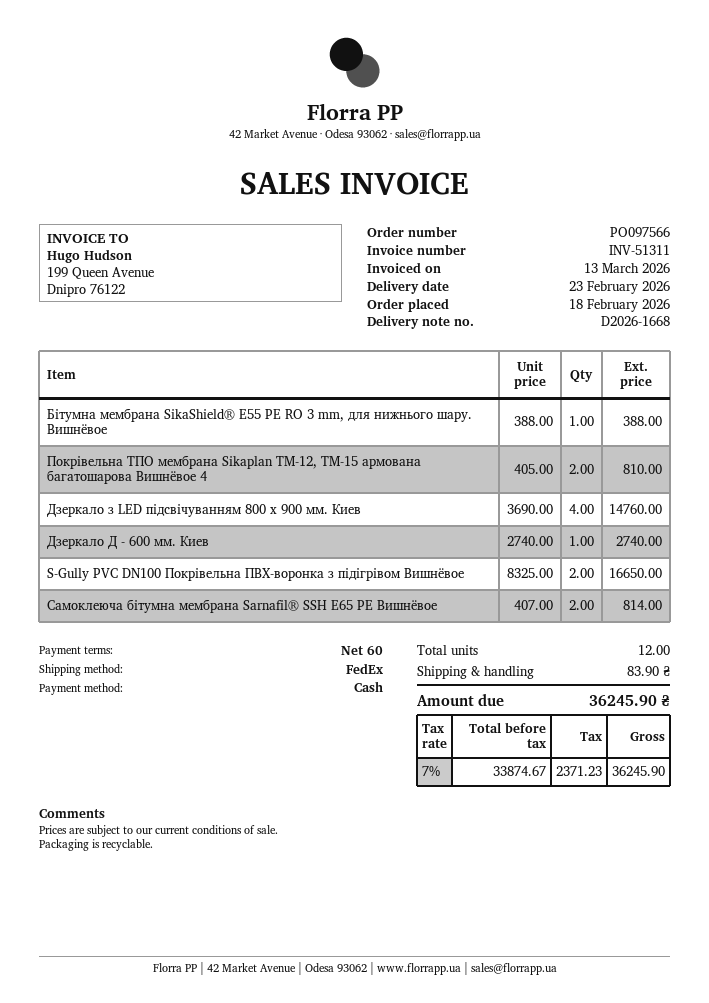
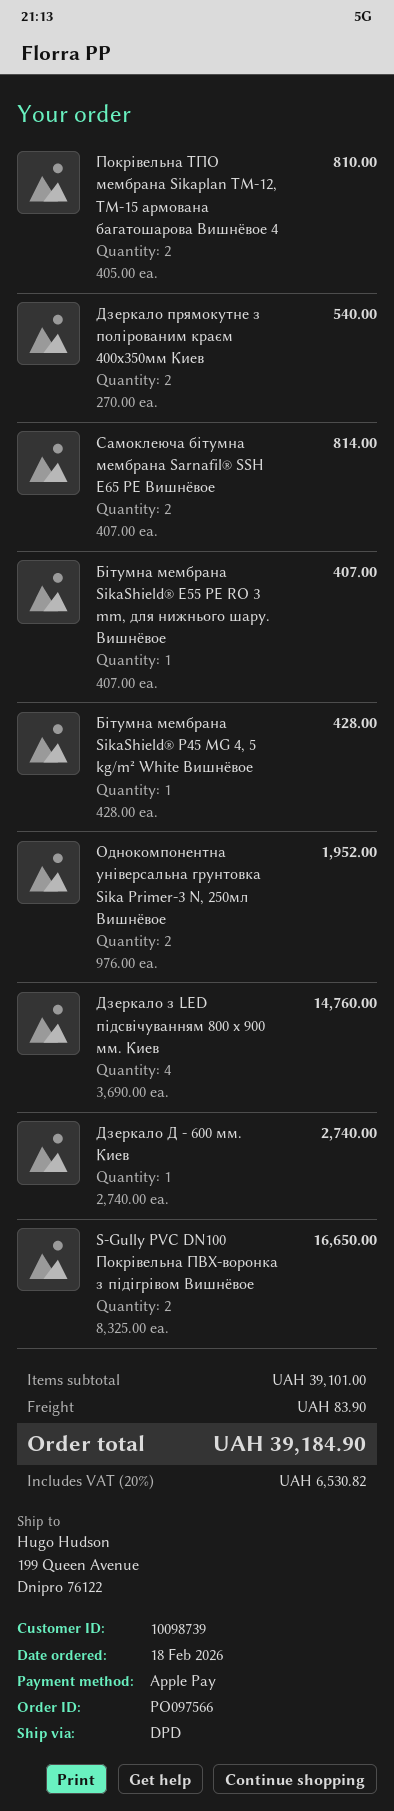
payment method: cash -> Apple Pay
shipping method: FedEx -> DPD
Бітумна мембрана SikaShield® E55 PE RO 3 mm, для нижнього шару. Вишнёвое: 1 x 388.00 = 388.00 -> 1 x 407.00 = 407.00
Дзеркало прямокутне з полірованим краєм 400х350мм Киев: none -> 2 x 270.00 = 540.00
Бітумна мембрана SikaShield® P45 MG 4, 5 kg/m² White Вишнёвое: none -> 1 x 428.00 = 428.00
Однокомпонентна універсальна грунтовка Sika Primer-3 N, 250мл Вишнёвое: none -> 2 x 976.00 = 1952.00
tax: 7% = 2371.23 -> 20% = 6530.82
total: 36245.90 -> 39184.90

